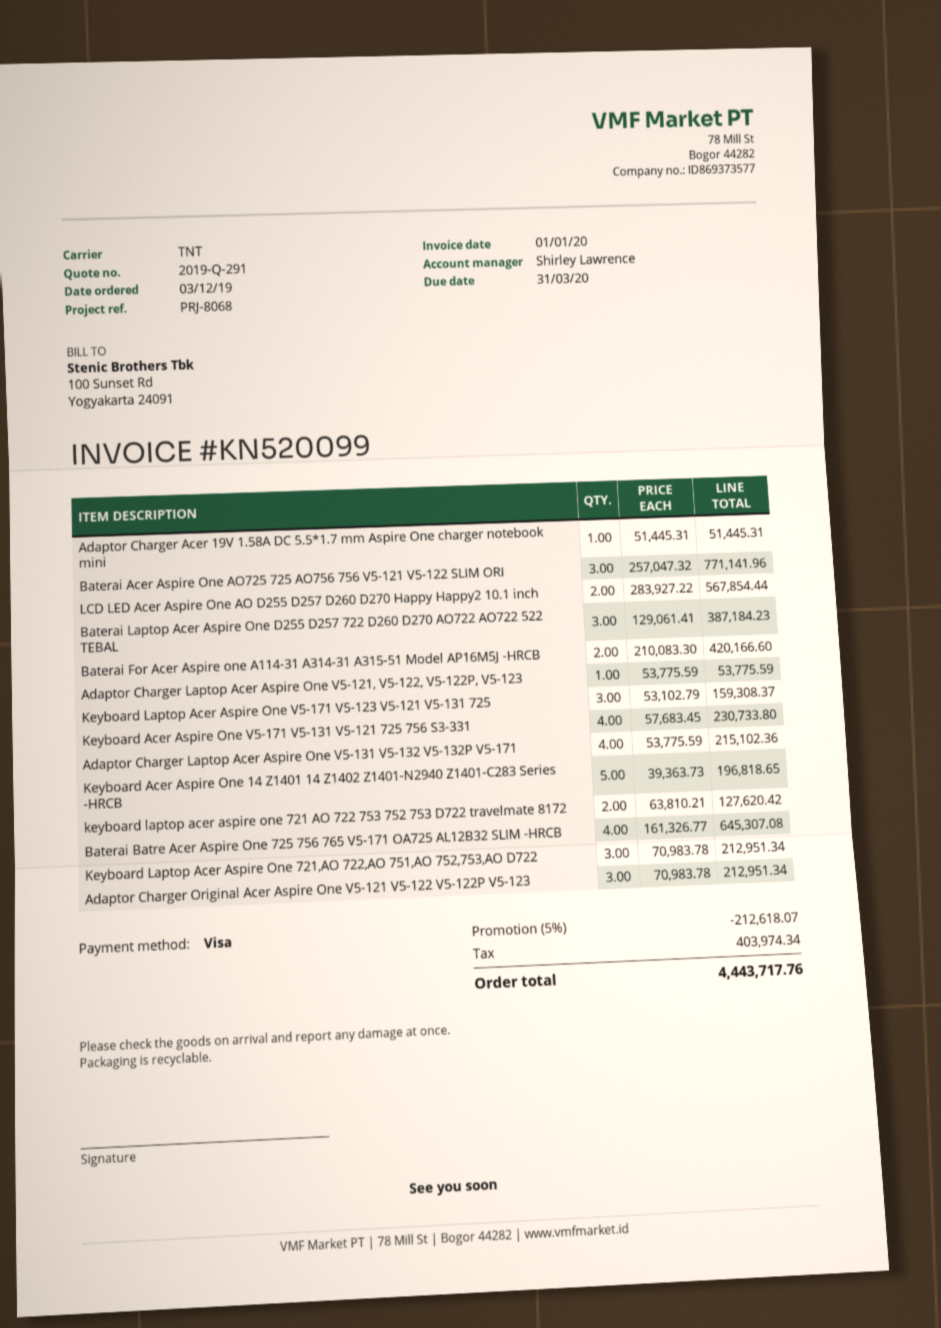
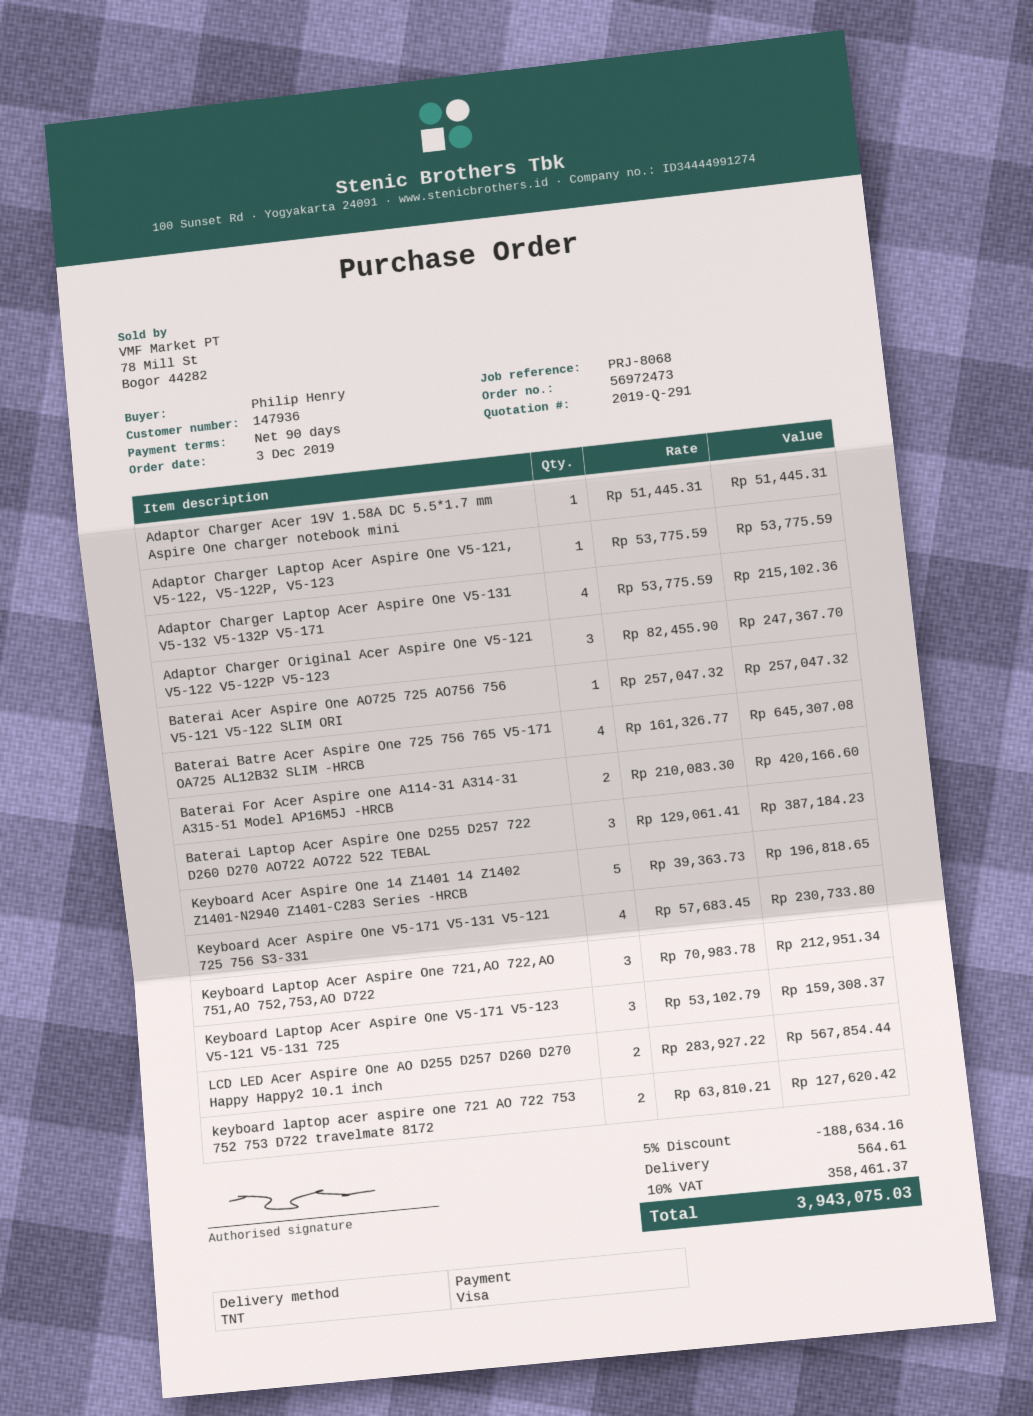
Baterai Acer Aspire One AO725 725 AO756 756 V5-121 V5-122 SLIM ORI: 3 x 257047.32 = 771141.96 -> 1 x 257047.32 = 257047.32
Adaptor Charger Original Acer Aspire One V5-121 V5-122 V5-122P V5-123: 3 x 70983.78 = 212951.34 -> 3 x 82455.90 = 247367.70
discount: 5% = 212618.07 -> 5% = 188634.16
shipping: none -> 564.61
tax: 403974.34 -> 358461.37
total: 4443717.76 -> 3943075.03

